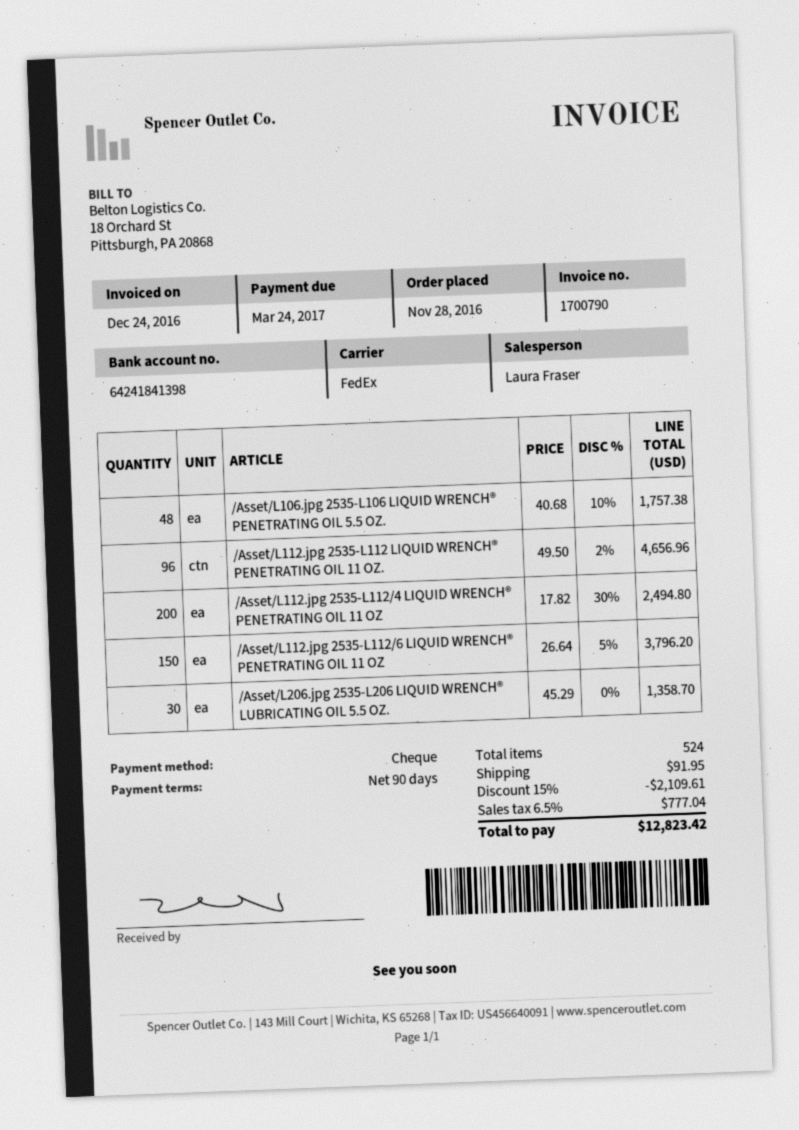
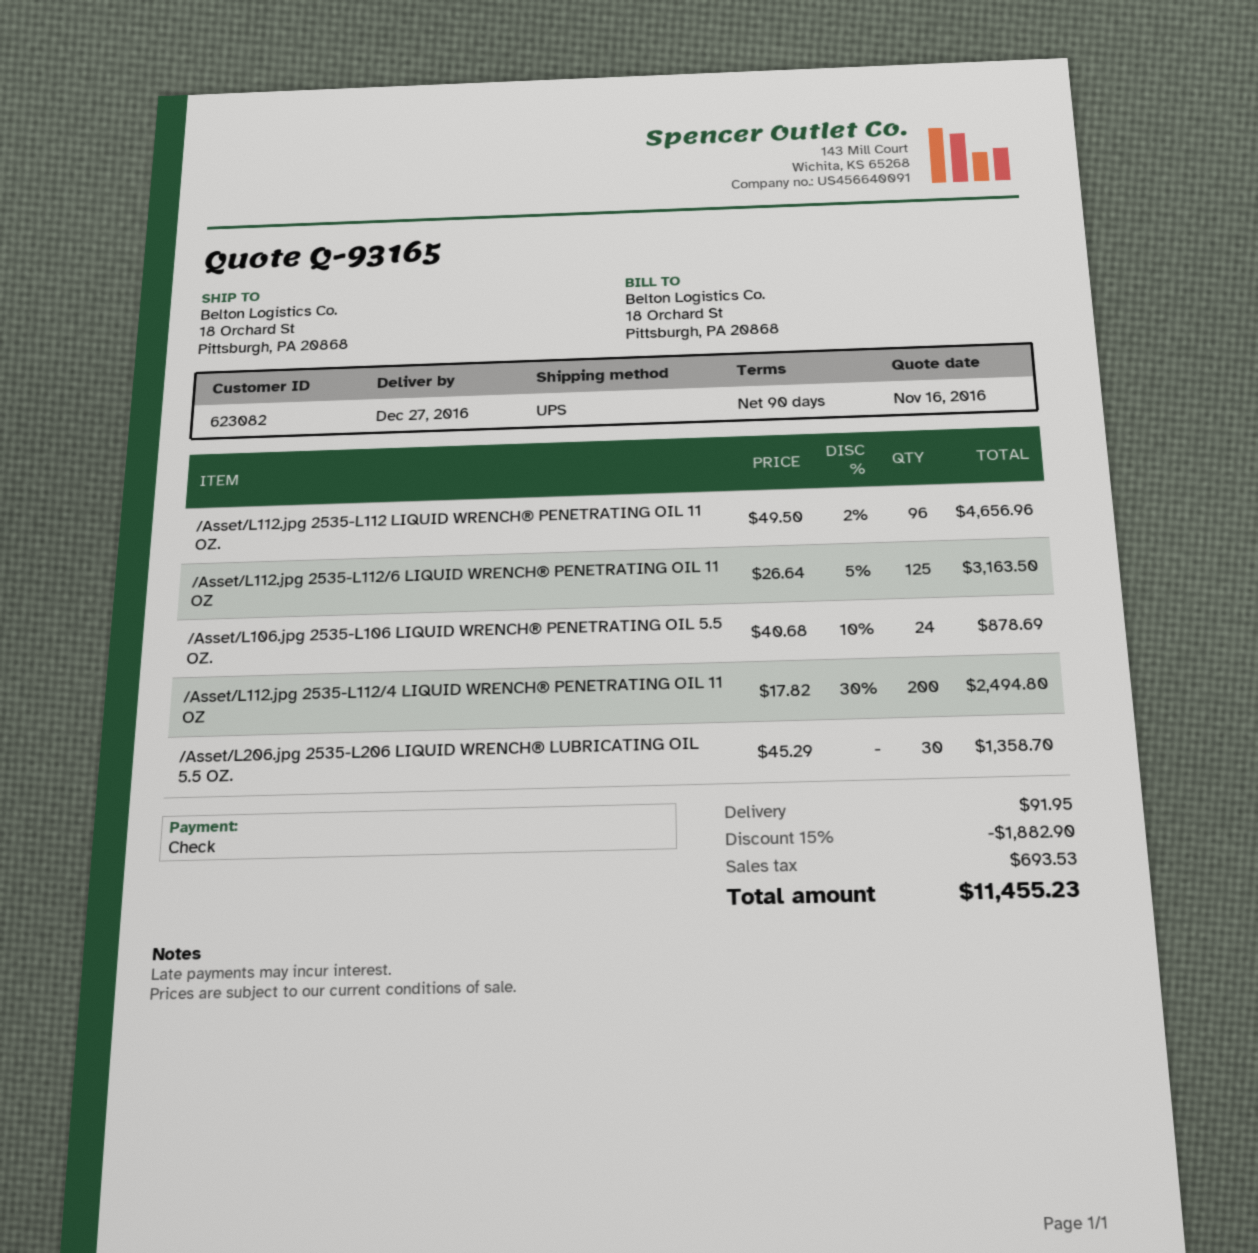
shipping method: FedEx -> UPS
/Asset/L106.jpg 2535-L106 LIQUID WRENCH® PENETRATING OIL 5.5 OZ.: 48 x 40.68 - 10% = 1757.38 -> 24 x 40.68 - 10% = 878.69
/Asset/L112.jpg 2535-L112/6 LIQUID WRENCH® PENETRATING OIL 11 OZ: 150 x 26.64 - 5% = 3796.20 -> 125 x 26.64 - 5% = 3163.50
discount: 15% = 2109.61 -> 15% = 1882.90
tax: 777.04 -> 693.53
total: 12823.42 -> 11455.23

